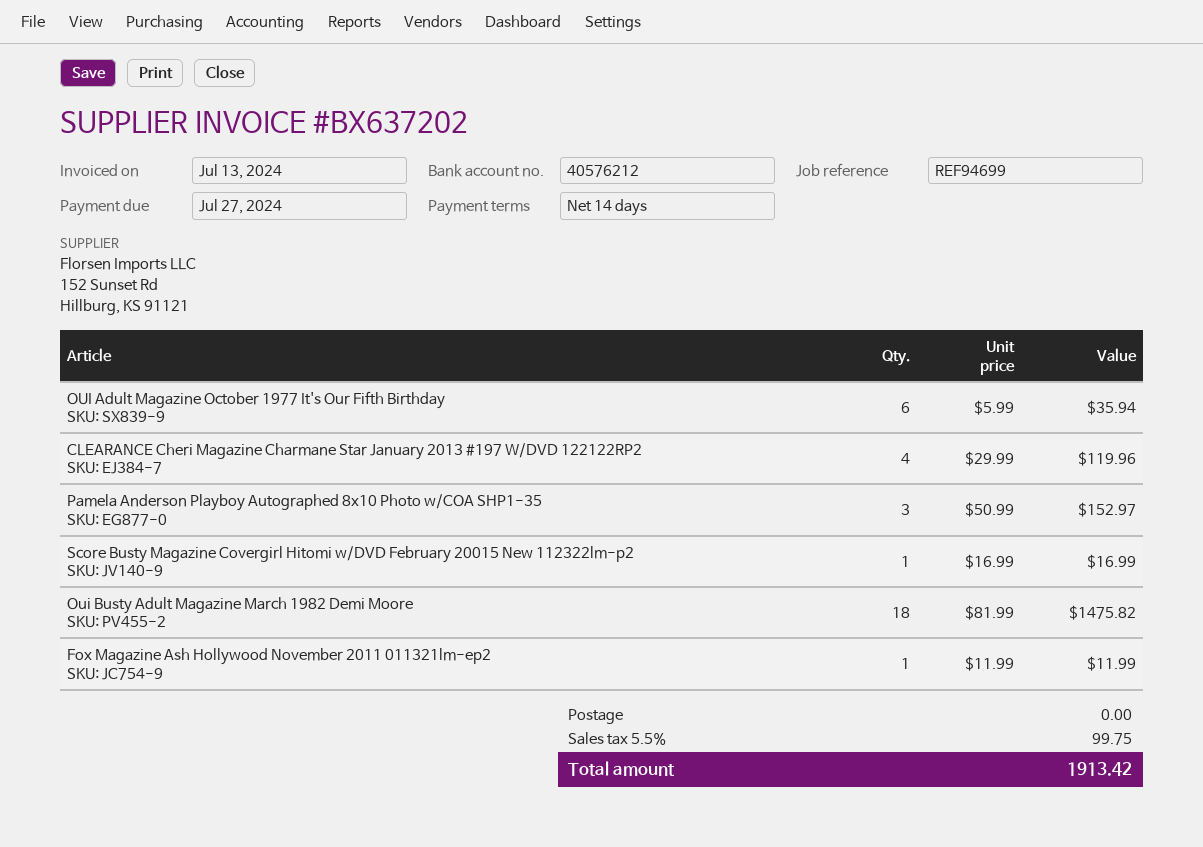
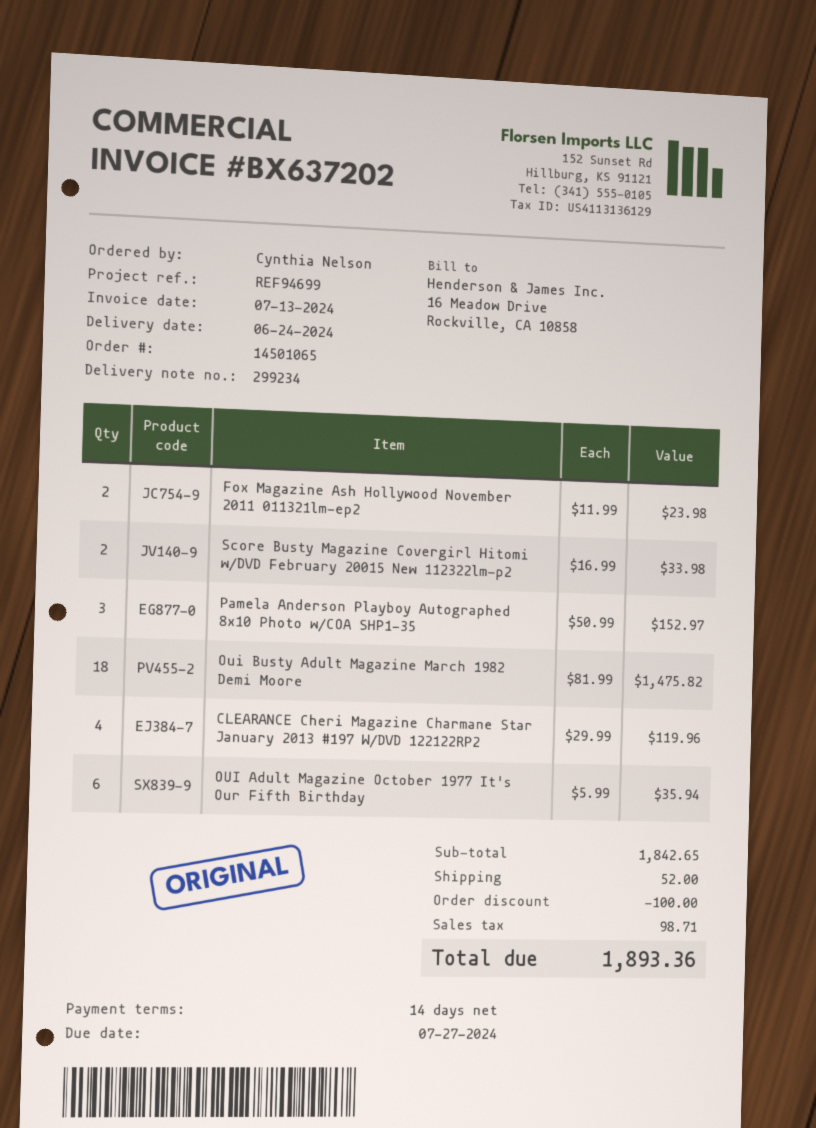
Score Busty Magazine Covergirl Hitomi w/DVD February 20015 New 112322lm-p2: 1 x 16.99 = 16.99 -> 2 x 16.99 = 33.98
Fox Magazine Ash Hollywood November 2011 011321lm-ep2: 1 x 11.99 = 11.99 -> 2 x 11.99 = 23.98
discount: none -> 100.00
shipping: 0.00 -> 52.00
tax: 99.75 -> 98.71
total: 1913.42 -> 1893.36

